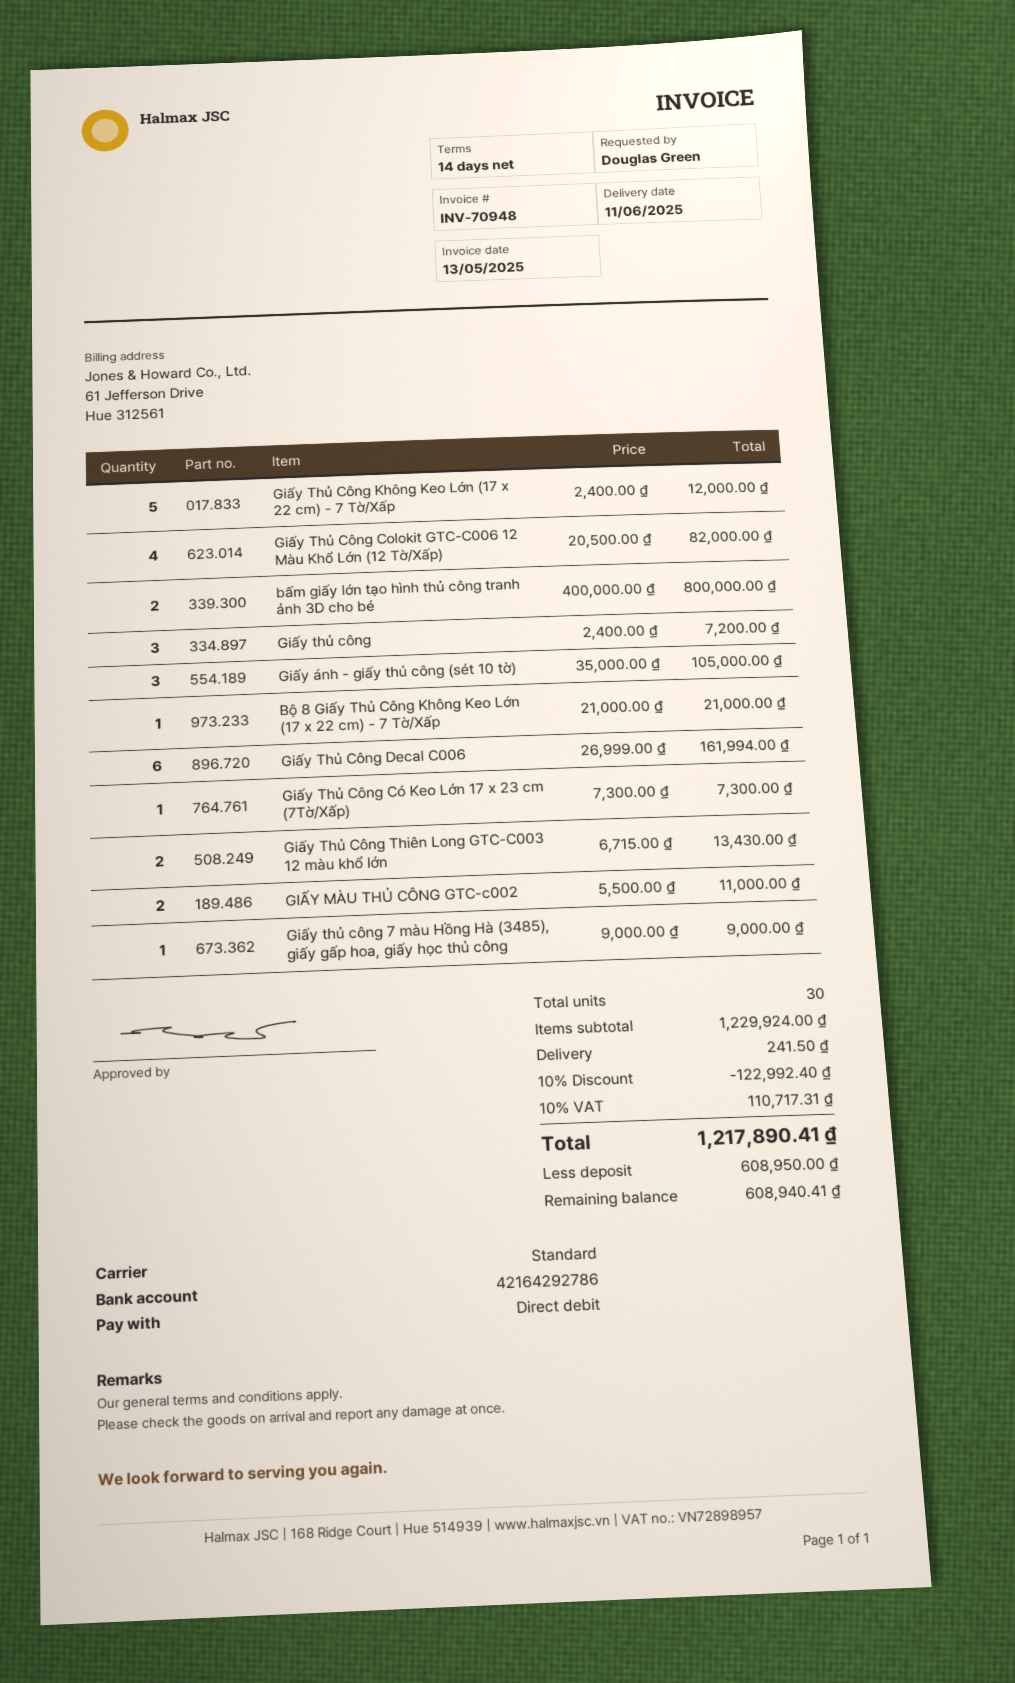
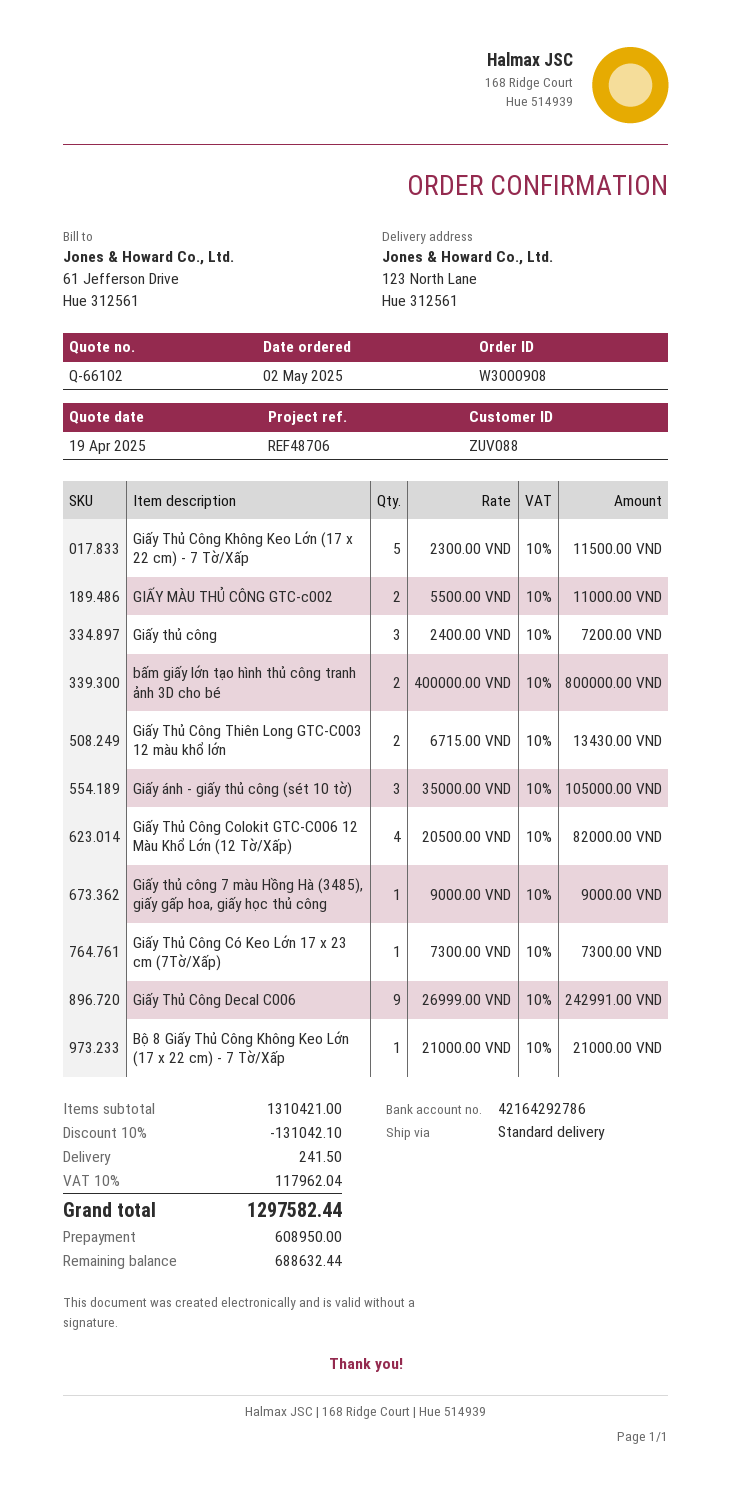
Giấy Thủ Công Không Keo Lớn (17 x 22 cm) - 7 Tờ/Xấp: 5 x 2400.00 = 12000.00 -> 5 x 2300.00 = 11500.00
Giấy Thủ Công Decal C006: 6 x 26999.00 = 161994.00 -> 9 x 26999.00 = 242991.00
subtotal: 1229924.00 -> 1310421.00
discount: 10% = 122992.40 -> 10% = 131042.10
tax: 10% = 110717.31 -> 10% = 117962.04
total: 1217890.41 -> 1297582.44
balance: 608940.41 -> 688632.44

